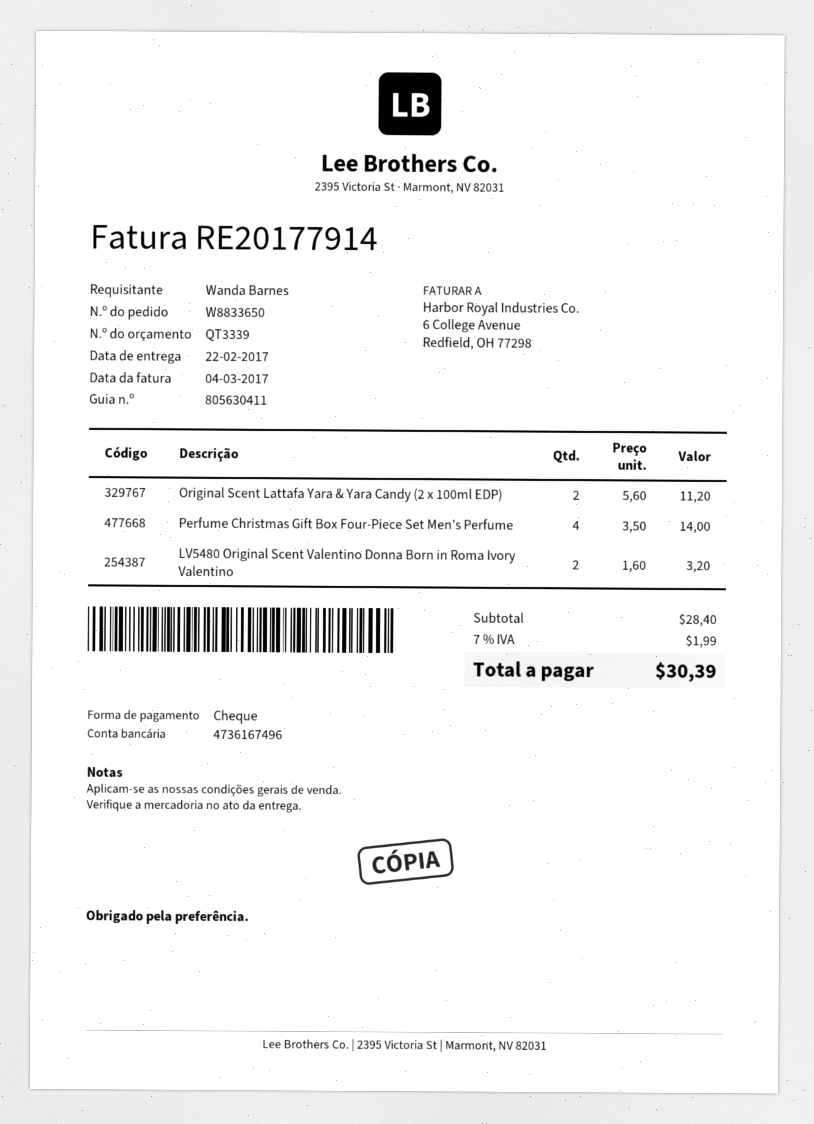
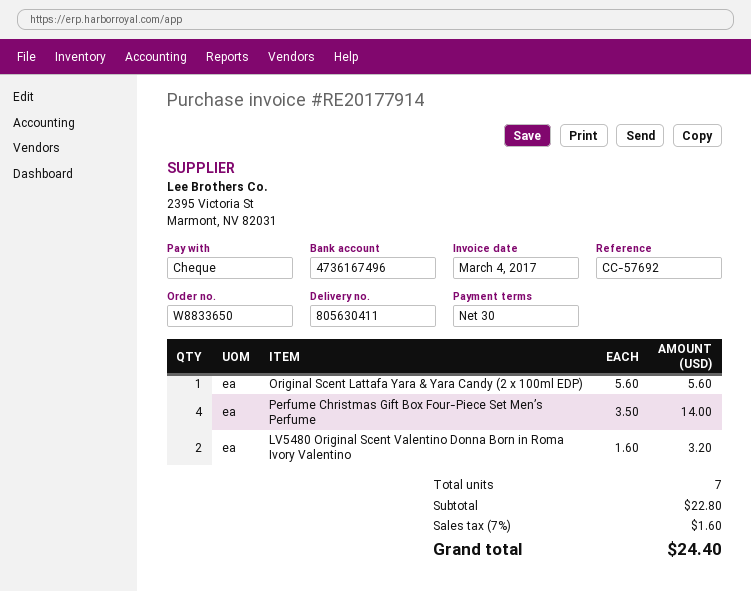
Original Scent Lattafa Yara & Yara Candy (2 x 100ml EDP): 2 x 5.60 = 11.20 -> 1 x 5.60 = 5.60
subtotal: 28.40 -> 22.80
tax: 7% = 1.99 -> 7% = 1.60
total: 30.39 -> 24.40

